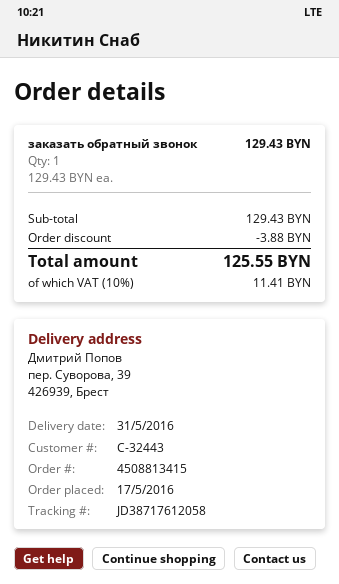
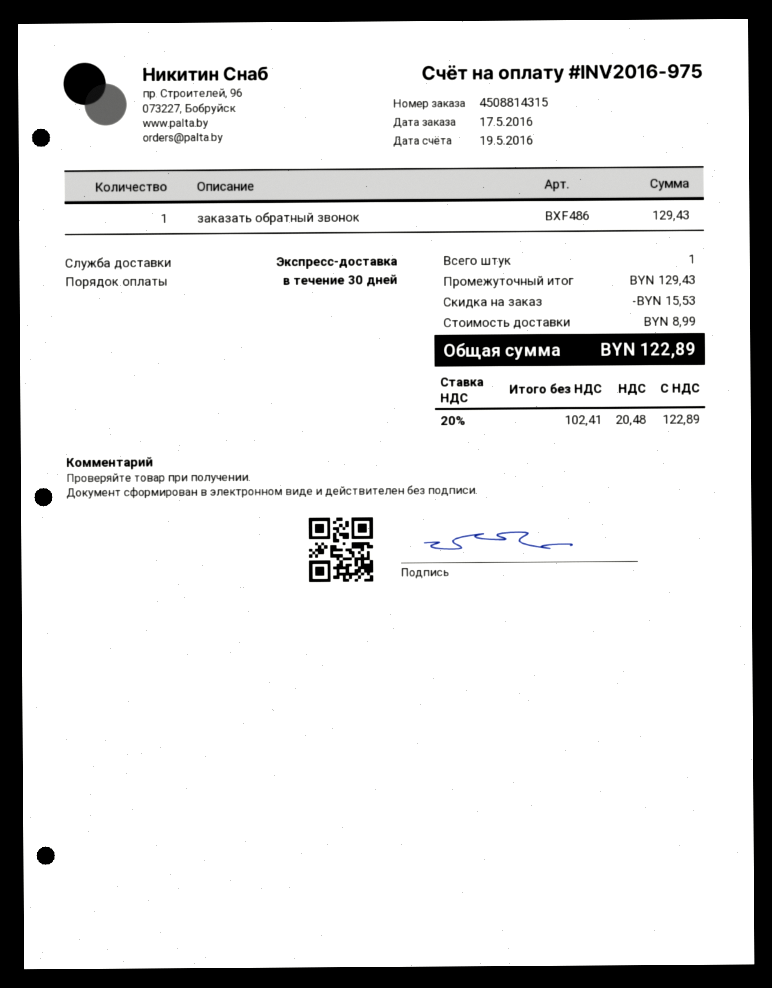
order number: 4508813415 -> 4508814315
discount: 3.88 -> 15.53
shipping: none -> 8.99
tax: 10% = 11.41 -> 20% = 20.48
total: 125.55 -> 122.89

